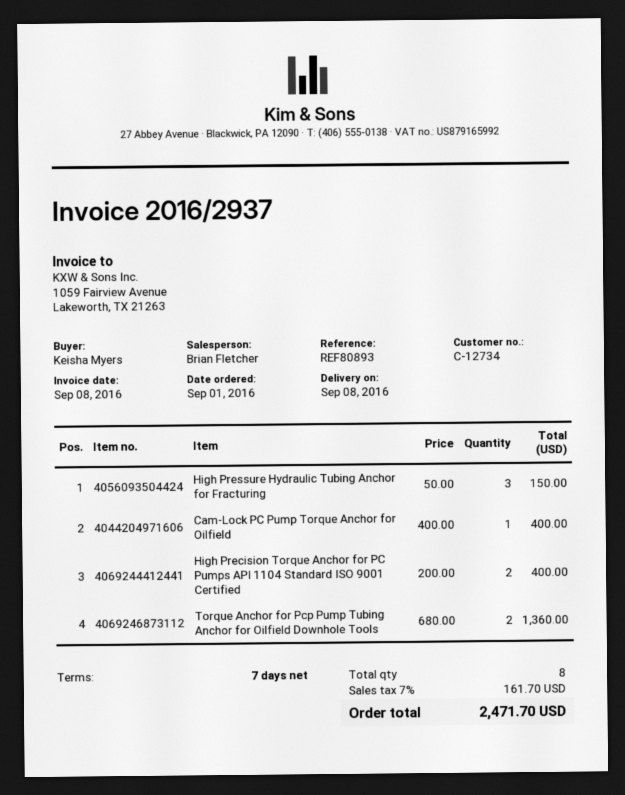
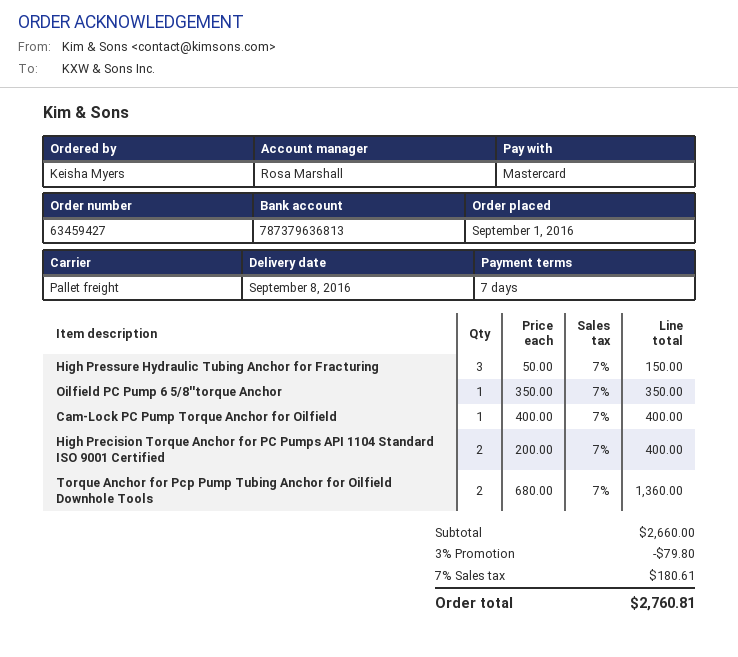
sales rep: Brian Fletcher -> Rosa Marshall
Oilfield PC Pump 6 5/8''torque Anchor: none -> 1 x 350.00 = 350.00
discount: none -> 3% = 79.80
tax: 7% = 161.70 -> 7% = 180.61
total: 2471.70 -> 2760.81

